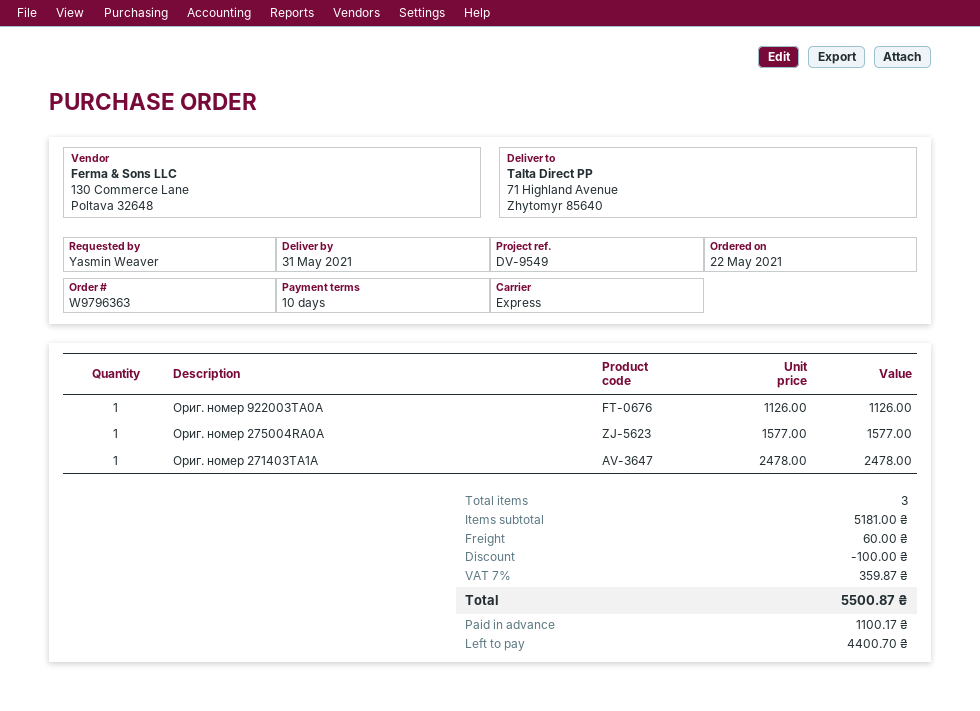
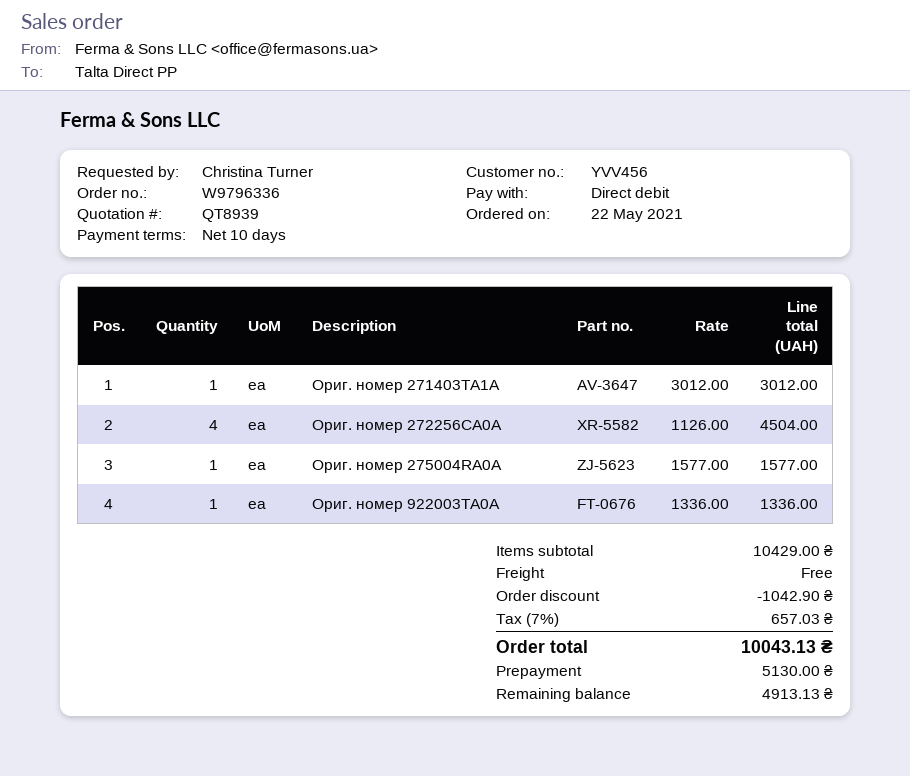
order number: W9796363 -> W9796336
ordered by: Yasmin Weaver -> Christina Turner
Ориг. номер 922003TA0A: 1 x 1126.00 = 1126.00 -> 1 x 1336.00 = 1336.00
Ориг. номер 271403TA1A: 1 x 2478.00 = 2478.00 -> 1 x 3012.00 = 3012.00
Ориг. номер 272256CA0A: none -> 4 x 1126.00 = 4504.00
subtotal: 5181.00 -> 10429.00
discount: 100.00 -> 1042.90
shipping: 60.00 -> 0.00
tax: 7% = 359.87 -> 7% = 657.03
total: 5500.87 -> 10043.13
deposit: 1100.17 -> 5130.00
balance: 4400.70 -> 4913.13

